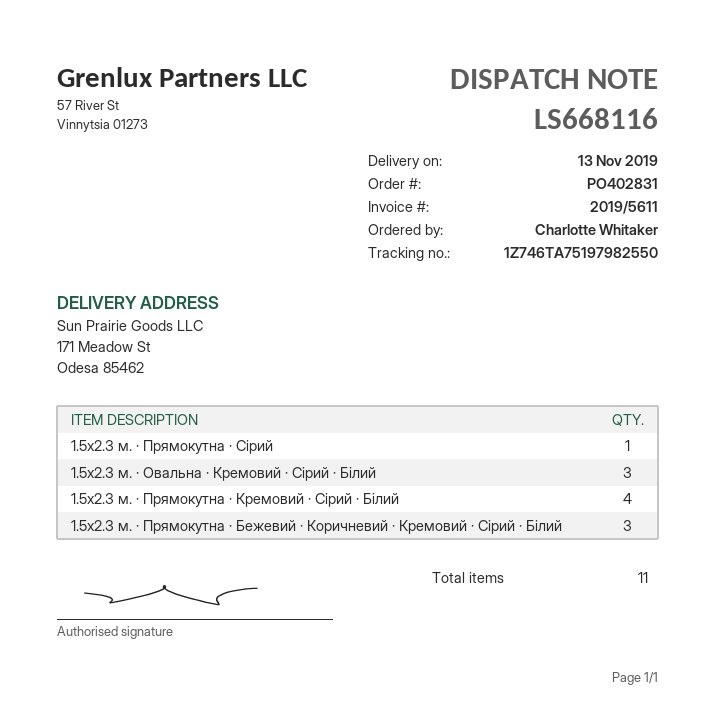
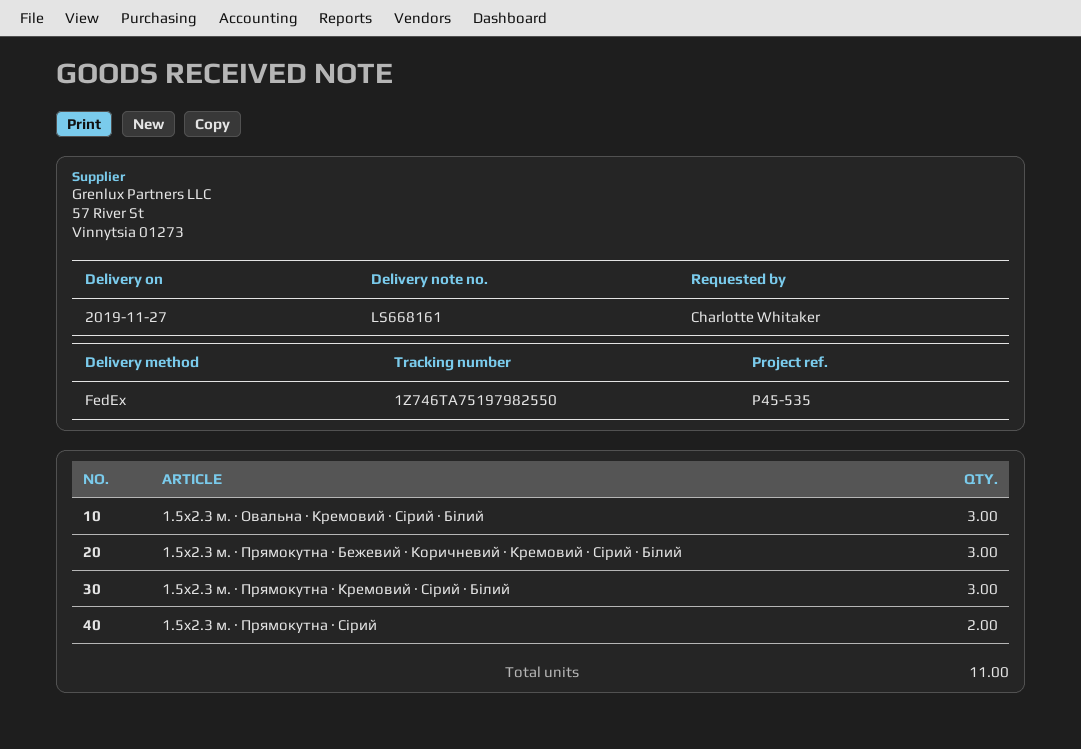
delivery note number: LS668116 -> LS668161
delivery date: 2019-11-13 -> 2019-11-27
1.5x2.3 м. · Прямокутна · Сірий: 1 -> 2
1.5x2.3 м. · Прямокутна · Кремовий · Сірий · Білий: 4 -> 3

